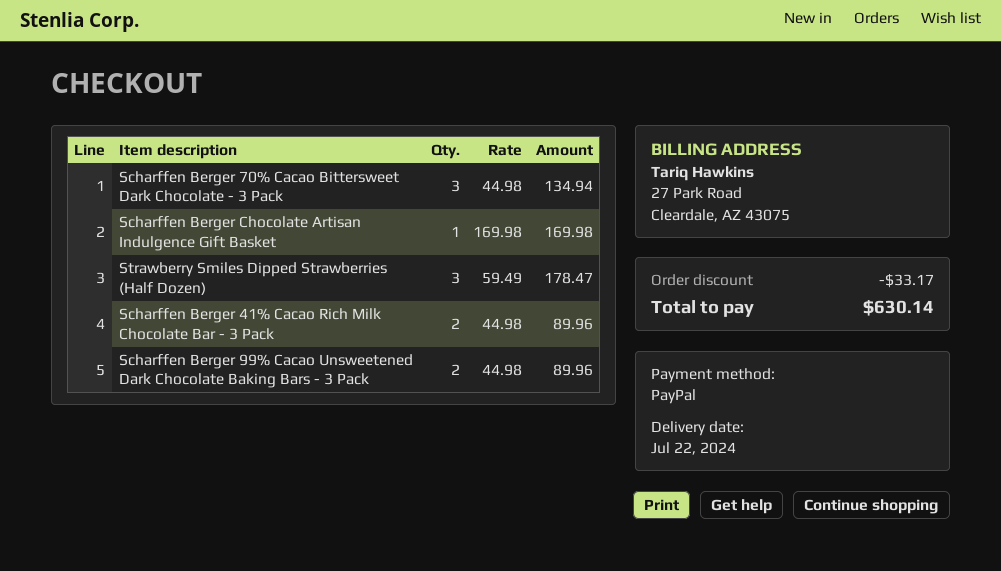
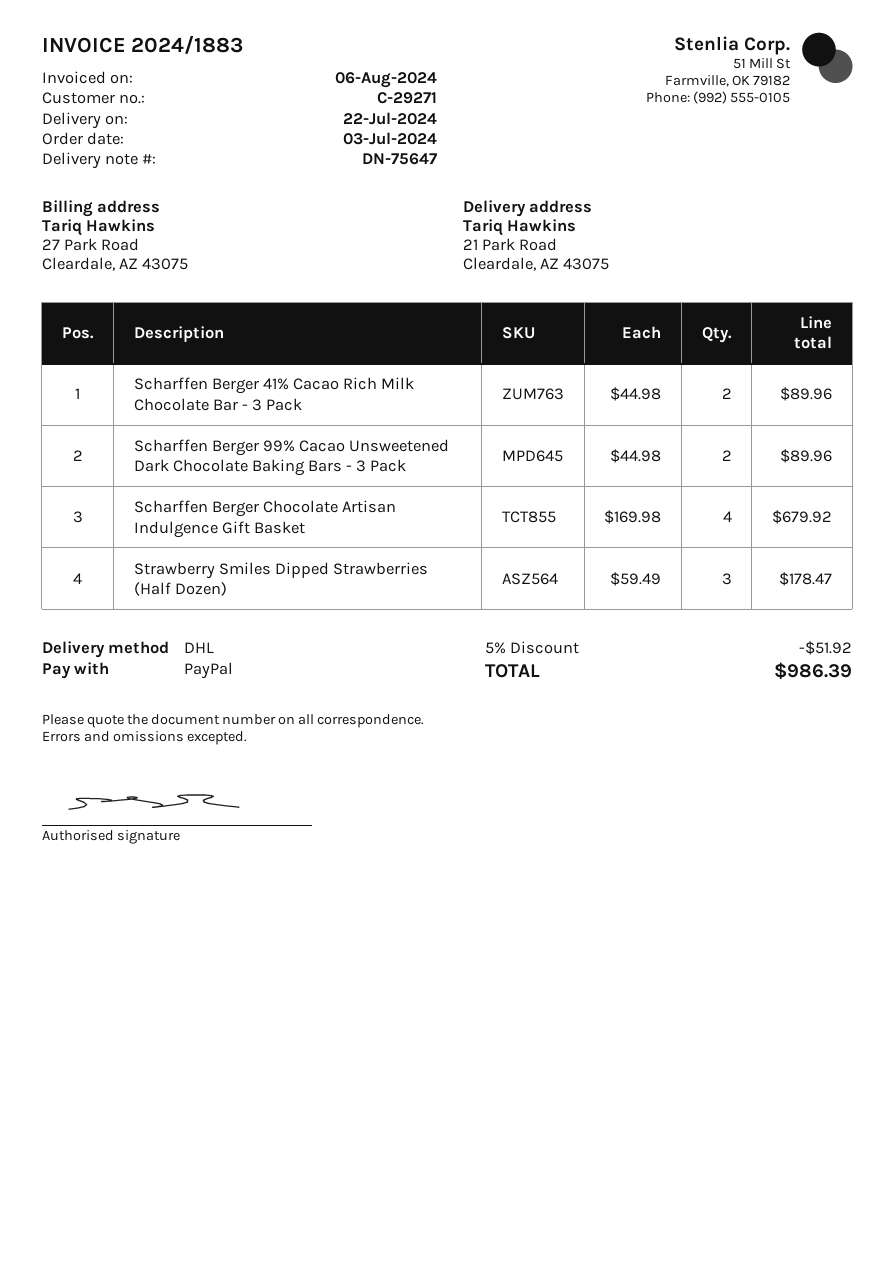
Scharffen Berger 70% Cacao Bittersweet Dark Chocolate - 3 Pack: 3 x 44.98 = 134.94 -> none
Scharffen Berger Chocolate Artisan Indulgence Gift Basket: 1 x 169.98 = 169.98 -> 4 x 169.98 = 679.92
discount: 33.17 -> 51.92
total: 630.14 -> 986.39

